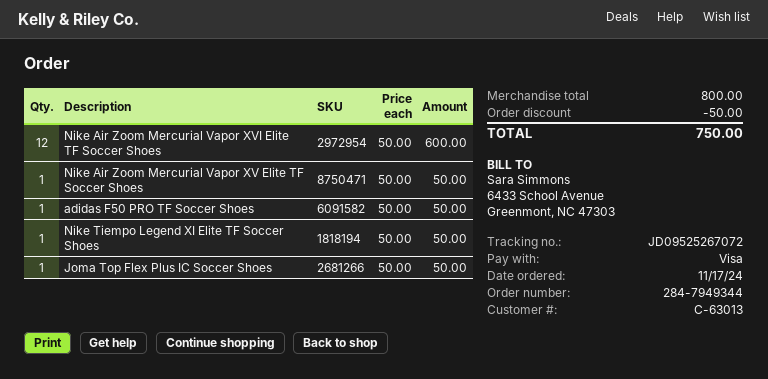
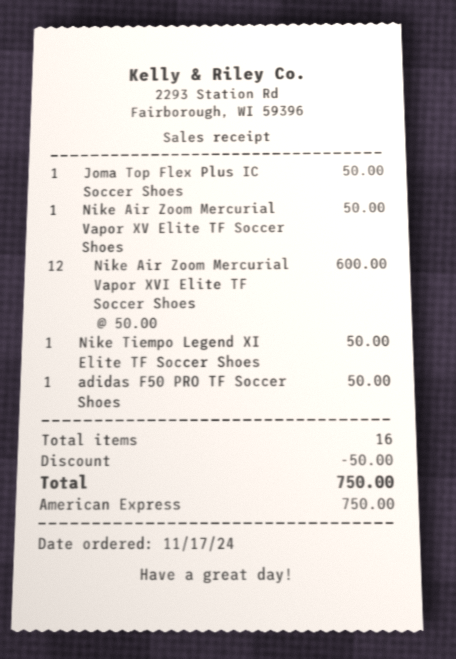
payment method: Visa -> American Express

